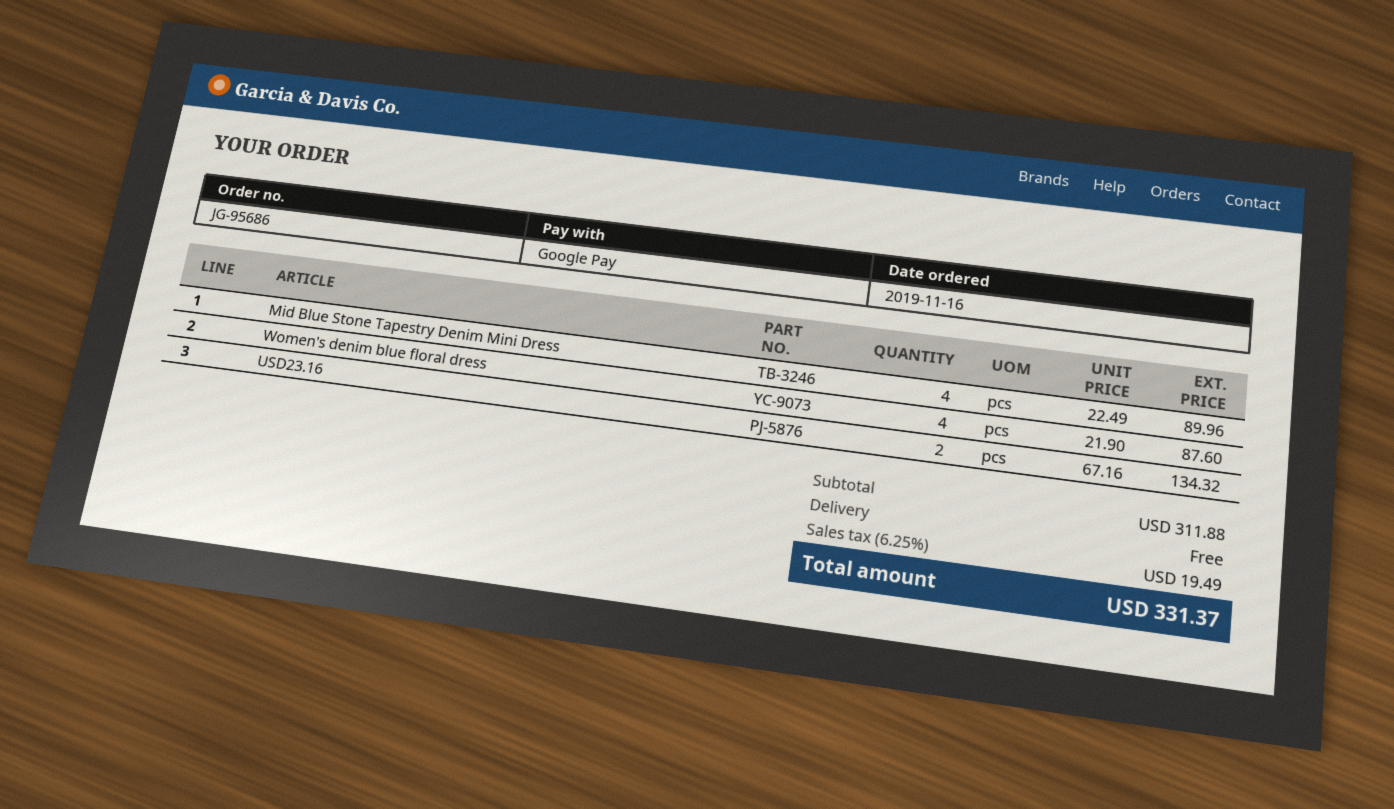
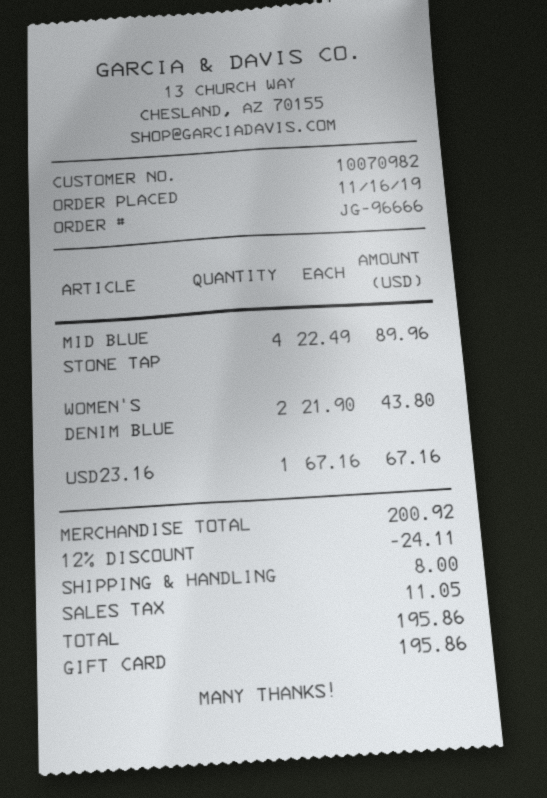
order number: JG-95686 -> JG-96666
payment method: Google Pay -> gift card
Women's denim blue floral dress: 4 x 21.90 = 87.60 -> 2 x 21.90 = 43.80
USD23.16: 2 x 67.16 = 134.32 -> 1 x 67.16 = 67.16
subtotal: 311.88 -> 200.92
discount: none -> 12% = 24.11
shipping: 0.00 -> 8.00
tax: 19.49 -> 11.05
total: 331.37 -> 195.86

